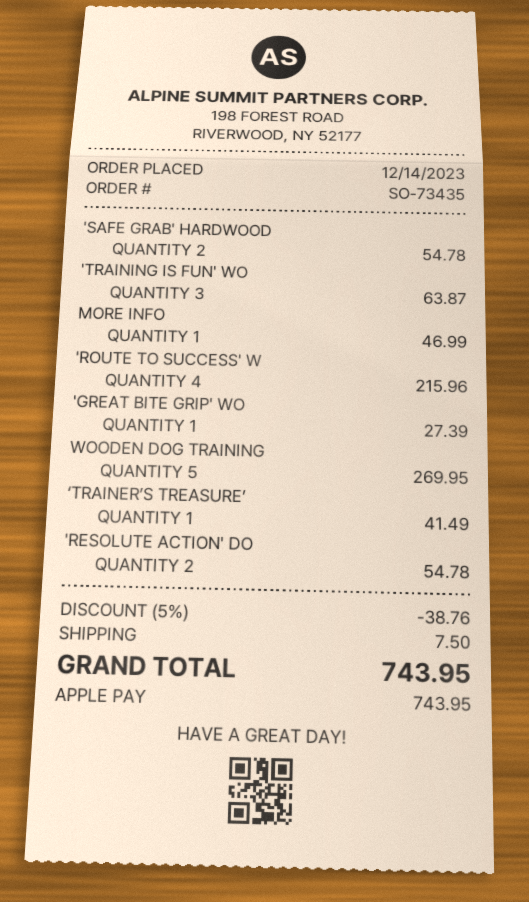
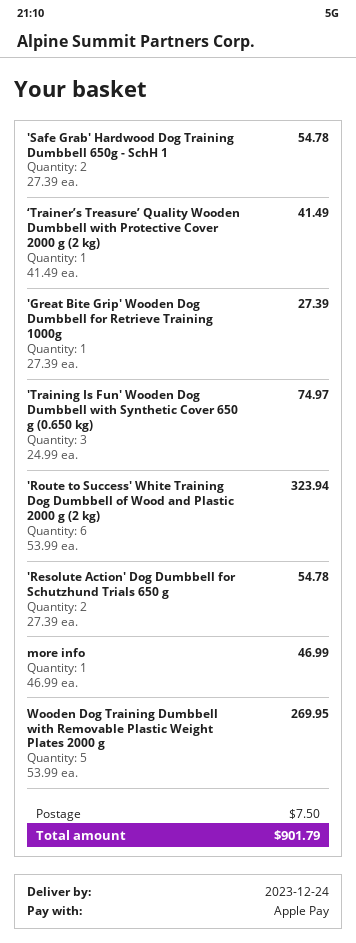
'TRAINING IS FUN' WO: 3 for 63.87 -> 3 for 74.97
'ROUTE TO SUCCESS' W: 4 for 215.96 -> 6 for 323.94
discount: 5% = 38.76 -> none
total: 743.95 -> 901.79

